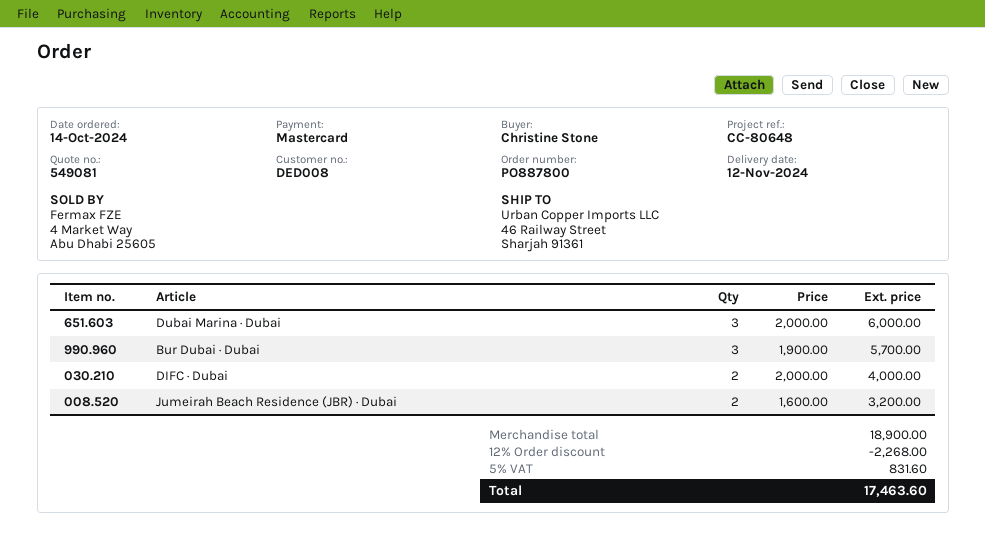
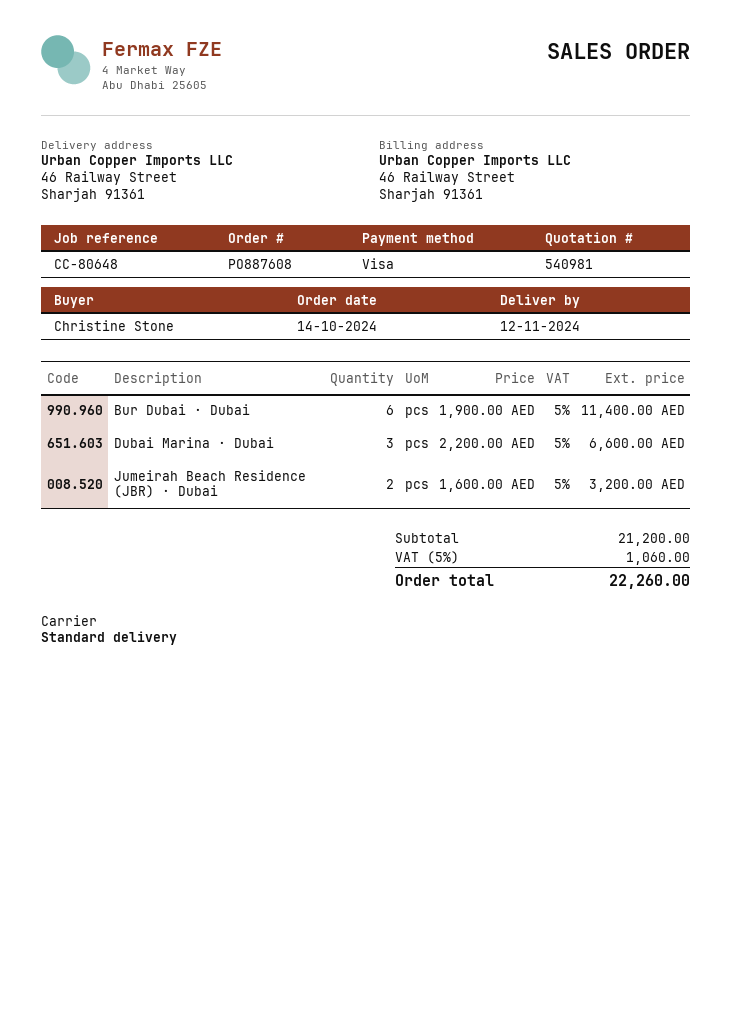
quote number: 549081 -> 540981
order number: PO887800 -> PO887608
payment method: Mastercard -> Visa
Dubai Marina · Dubai: 3 x 2000.00 = 6000.00 -> 3 x 2200.00 = 6600.00
Bur Dubai · Dubai: 3 x 1900.00 = 5700.00 -> 6 x 1900.00 = 11400.00
DIFC · Dubai: 2 x 2000.00 = 4000.00 -> none
subtotal: 18900.00 -> 21200.00
discount: 12% = 2268.00 -> none
tax: 5% = 831.60 -> 5% = 1060.00
total: 17463.60 -> 22260.00

